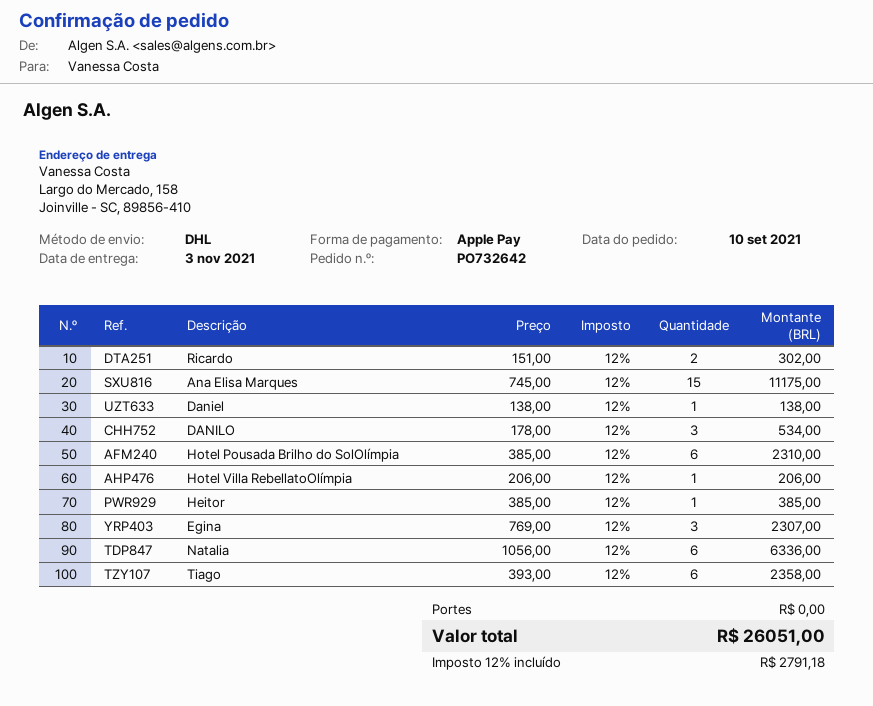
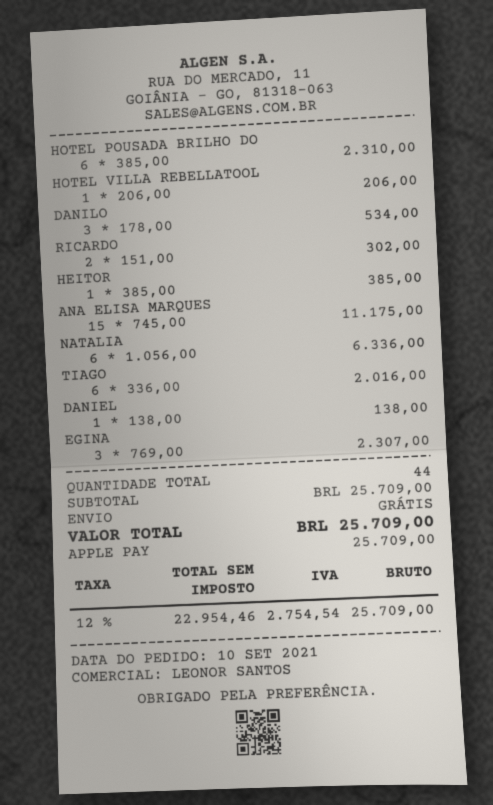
Tiago: 6 x 393.00 = 2358.00 -> 6 x 336.00 = 2016.00
tax: 12% = 2791.18 -> 12% = 2754.54
total: 26051.00 -> 25709.00

